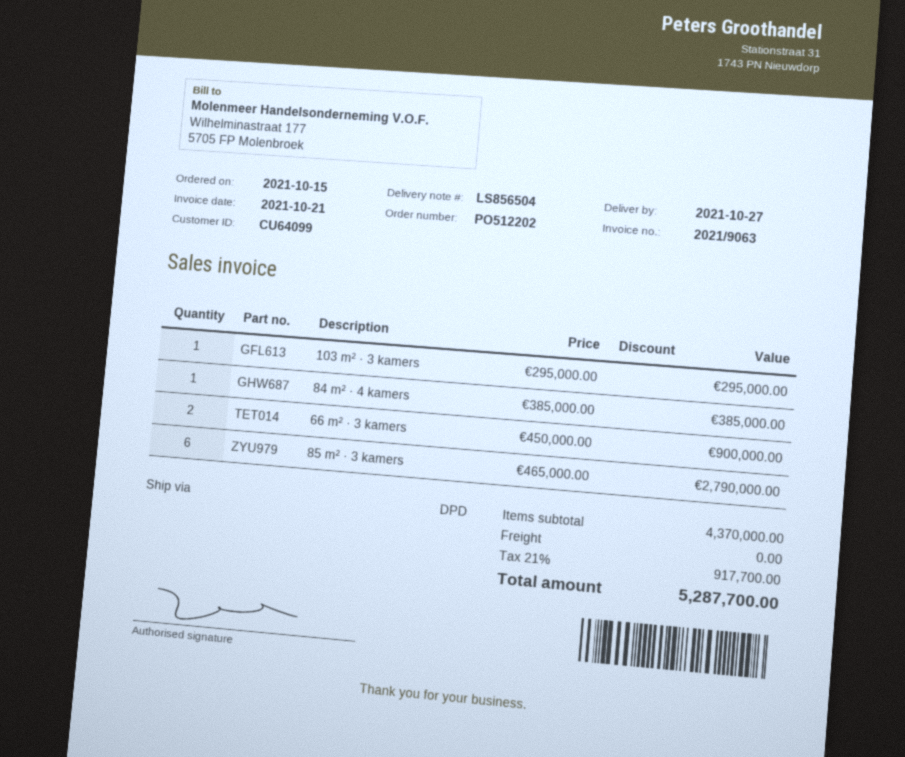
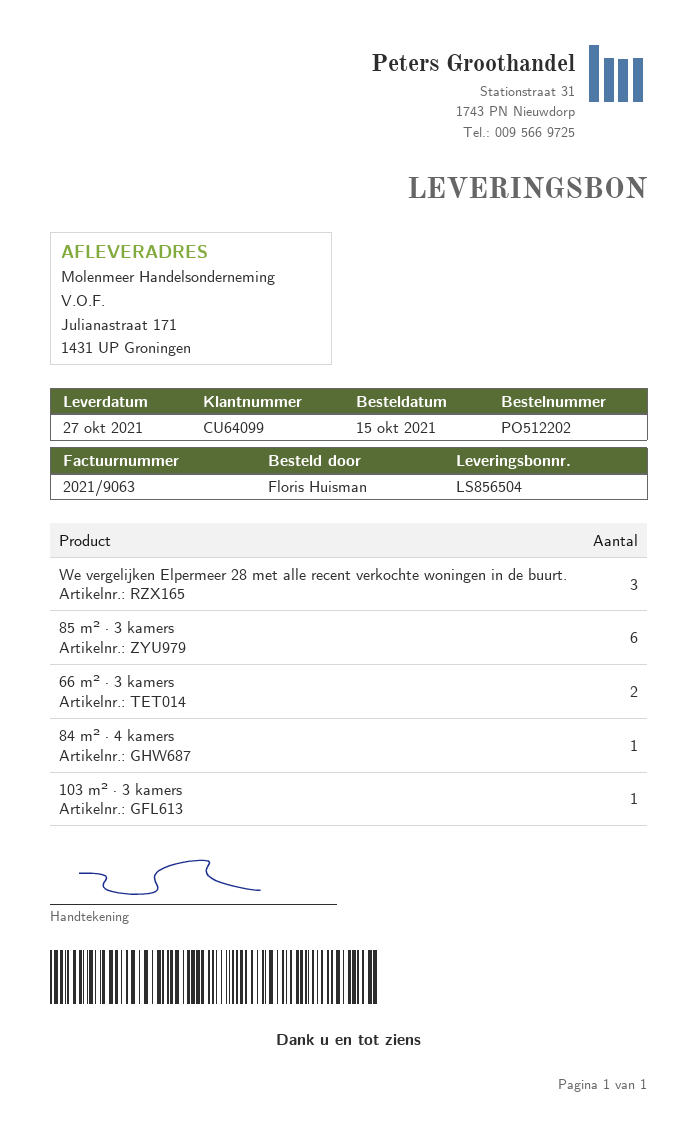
We vergelijken Elpermeer 28 met alle recent verkochte woningen in de buurt.: none -> 3

